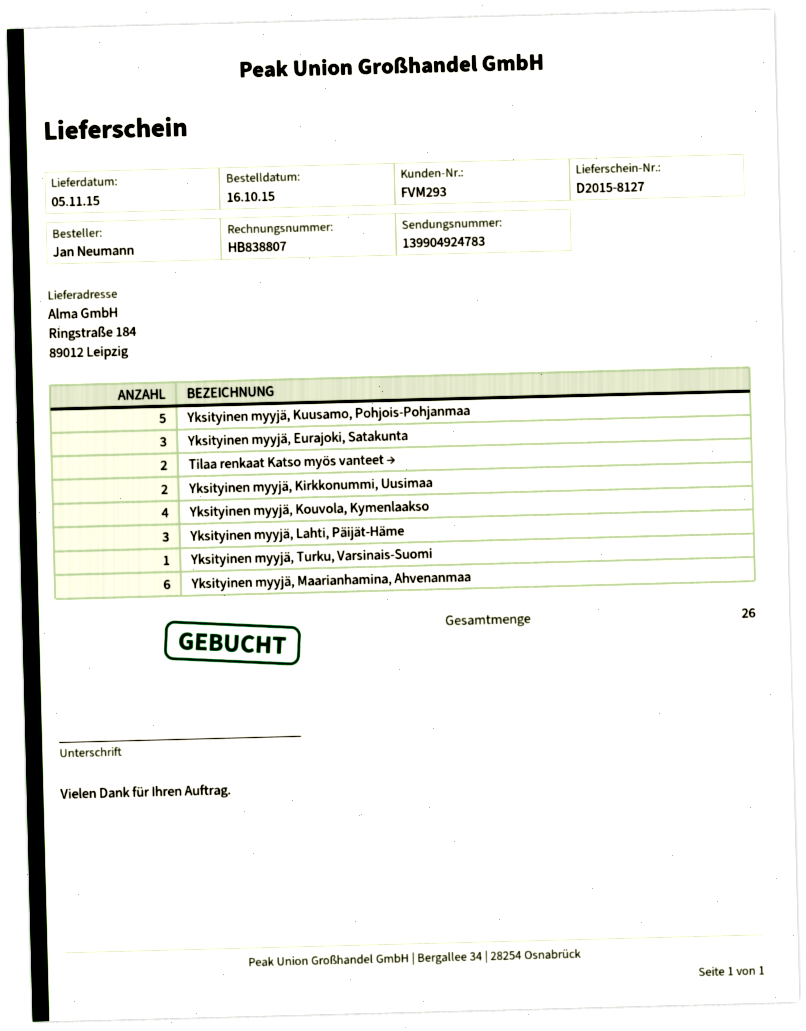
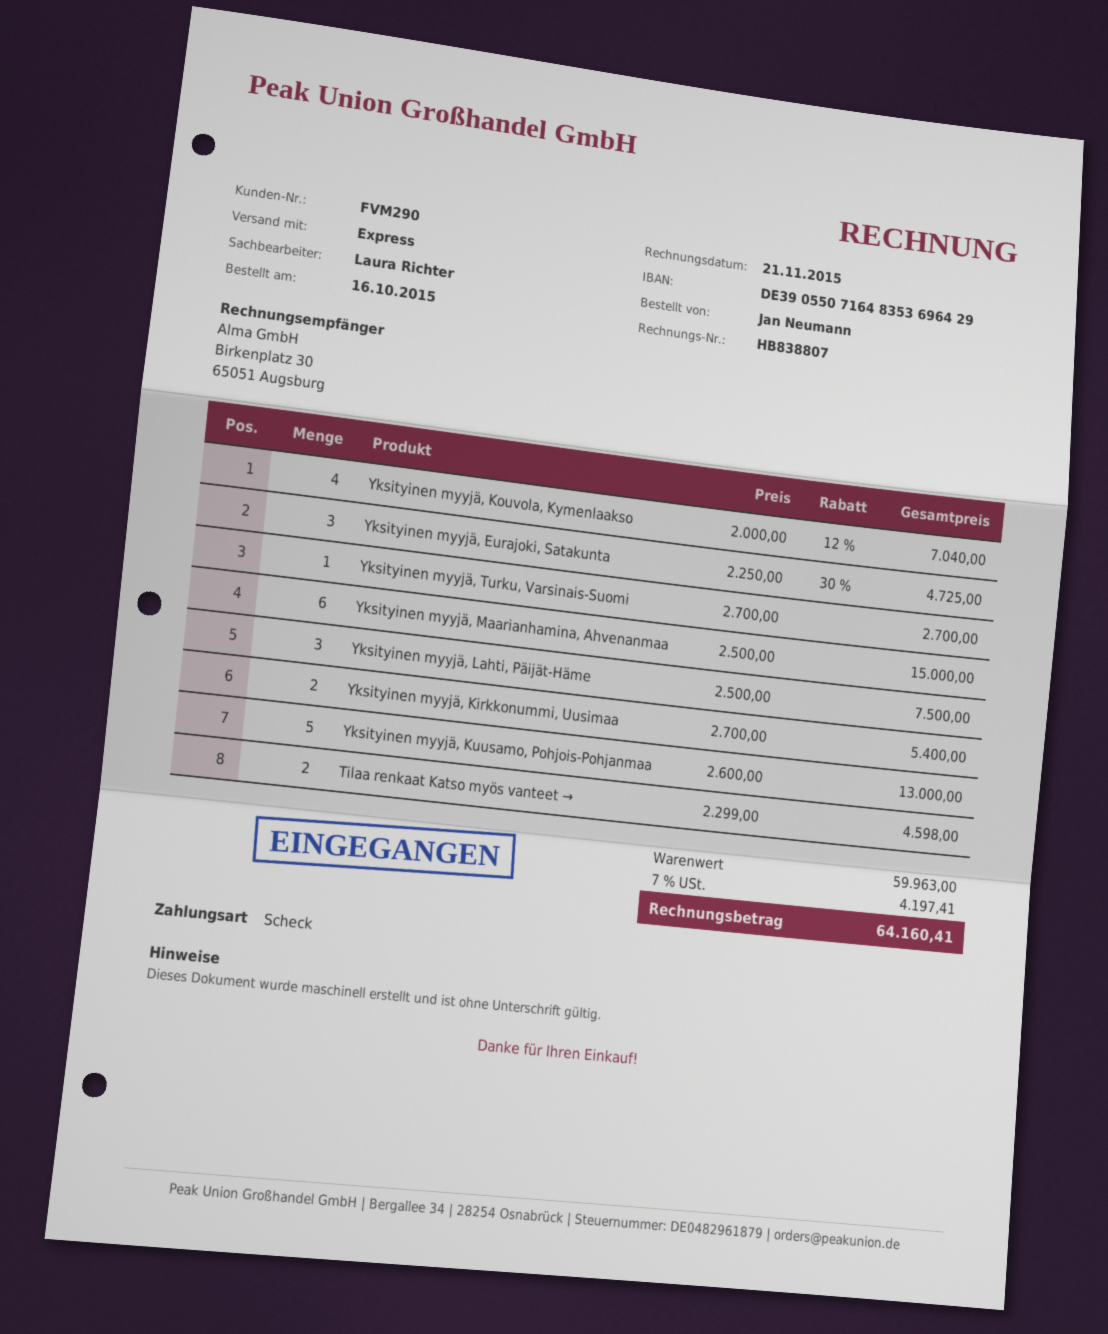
customer number: FVM293 -> FVM290

